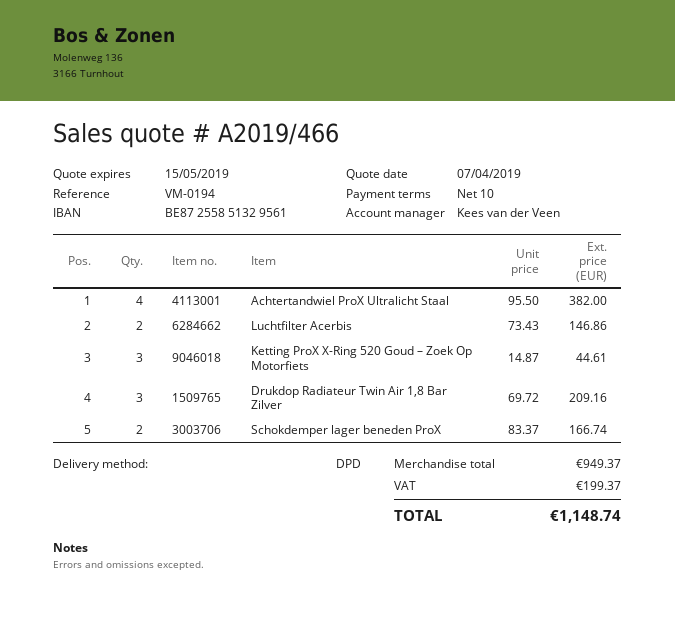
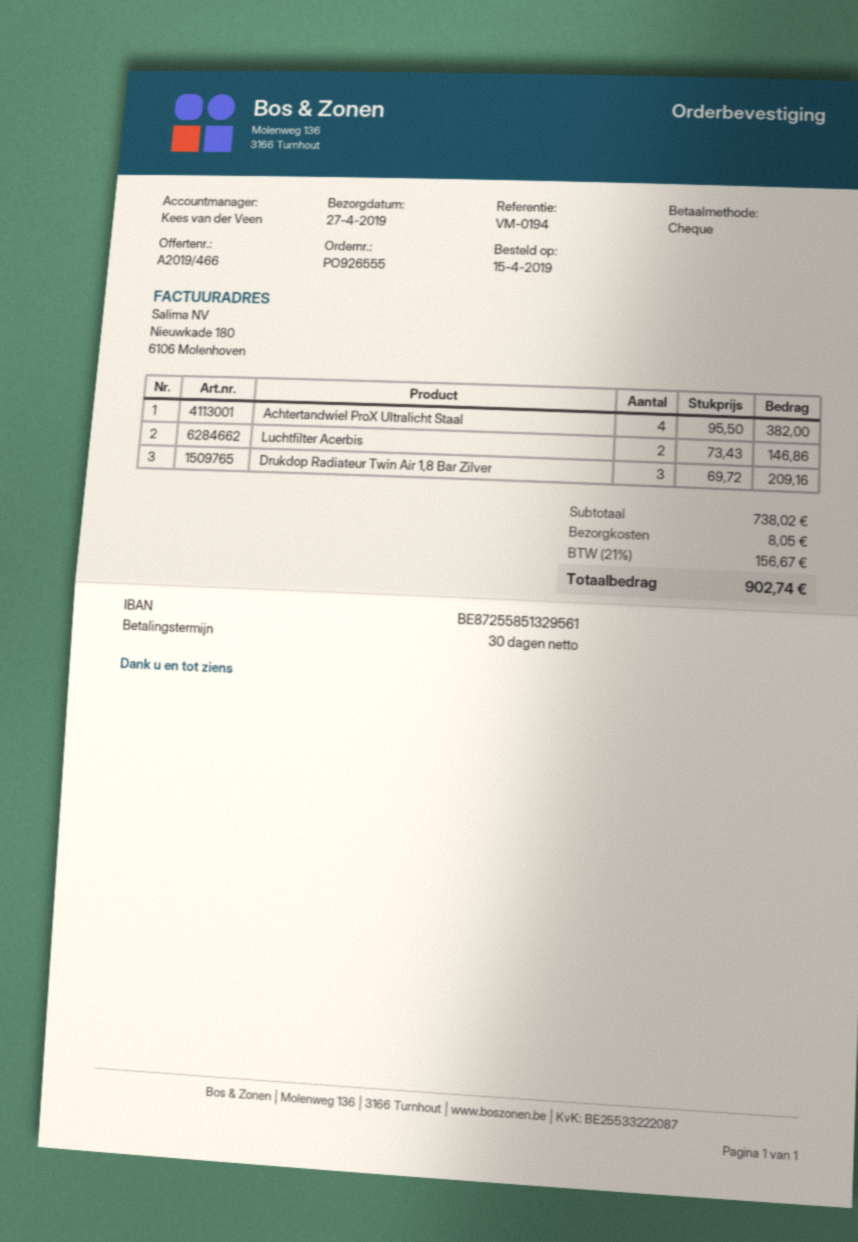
payment terms: 10 days -> 30 days
Ketting ProX X-Ring 520 Goud – Zoek Op Motorfiets: 3 x 14.87 = 44.61 -> none
Schokdemper lager beneden ProX: 2 x 83.37 = 166.74 -> none
subtotal: 949.37 -> 738.02
shipping: none -> 8.05
tax: 199.37 -> 156.67
total: 1148.74 -> 902.74

